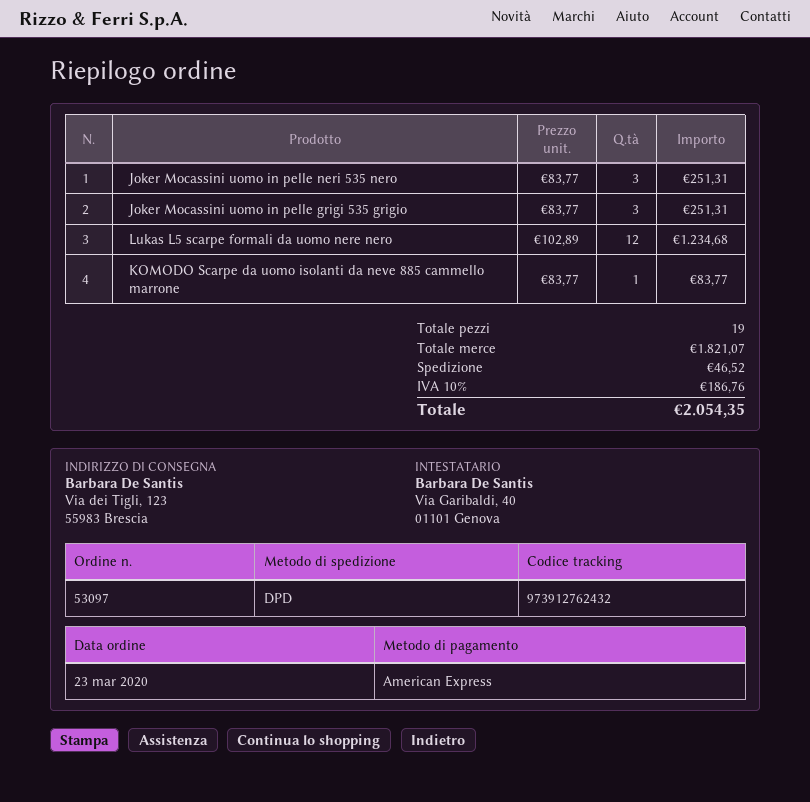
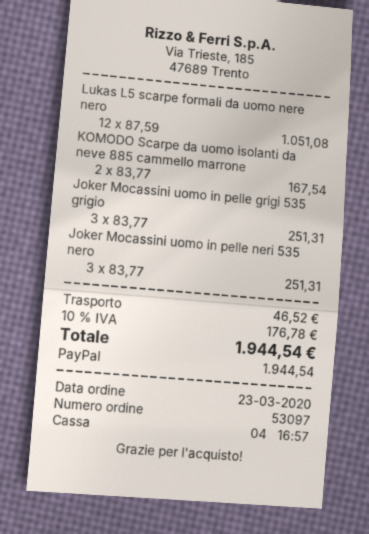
payment method: American Express -> PayPal
Lukas L5 scarpe formali da uomo nere nero: 12 x 102.89 = 1234.68 -> 12 x 87.59 = 1051.08
KOMODO Scarpe da uomo isolanti da neve 885 cammello marrone: 1 x 83.77 = 83.77 -> 2 x 83.77 = 167.54
tax: 10% = 186.76 -> 10% = 176.78
total: 2054.35 -> 1944.54

